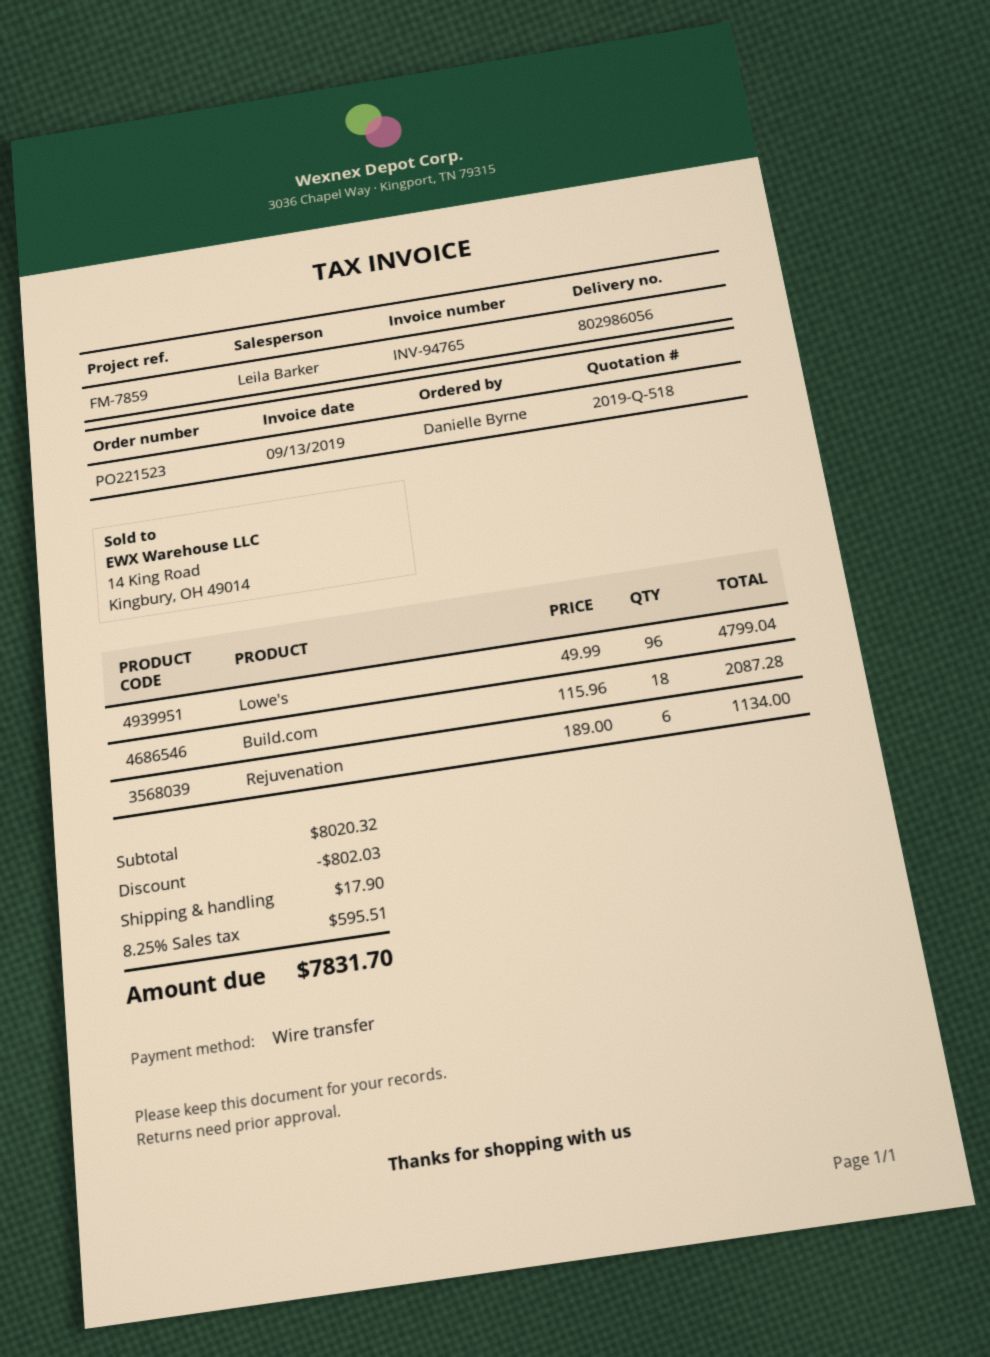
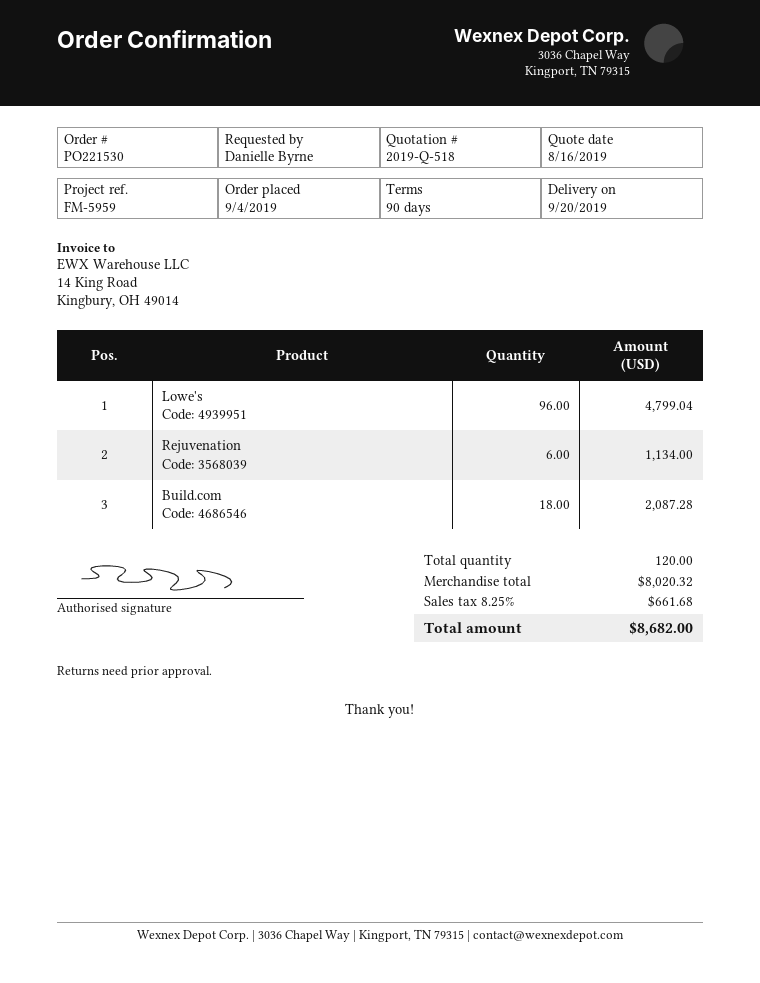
order number: PO221523 -> PO221530
reference: FM-7859 -> FM-5959
discount: 802.03 -> none
shipping: 17.90 -> none
tax: 8.25% = 595.51 -> 8.25% = 661.68
total: 7831.70 -> 8682.00

